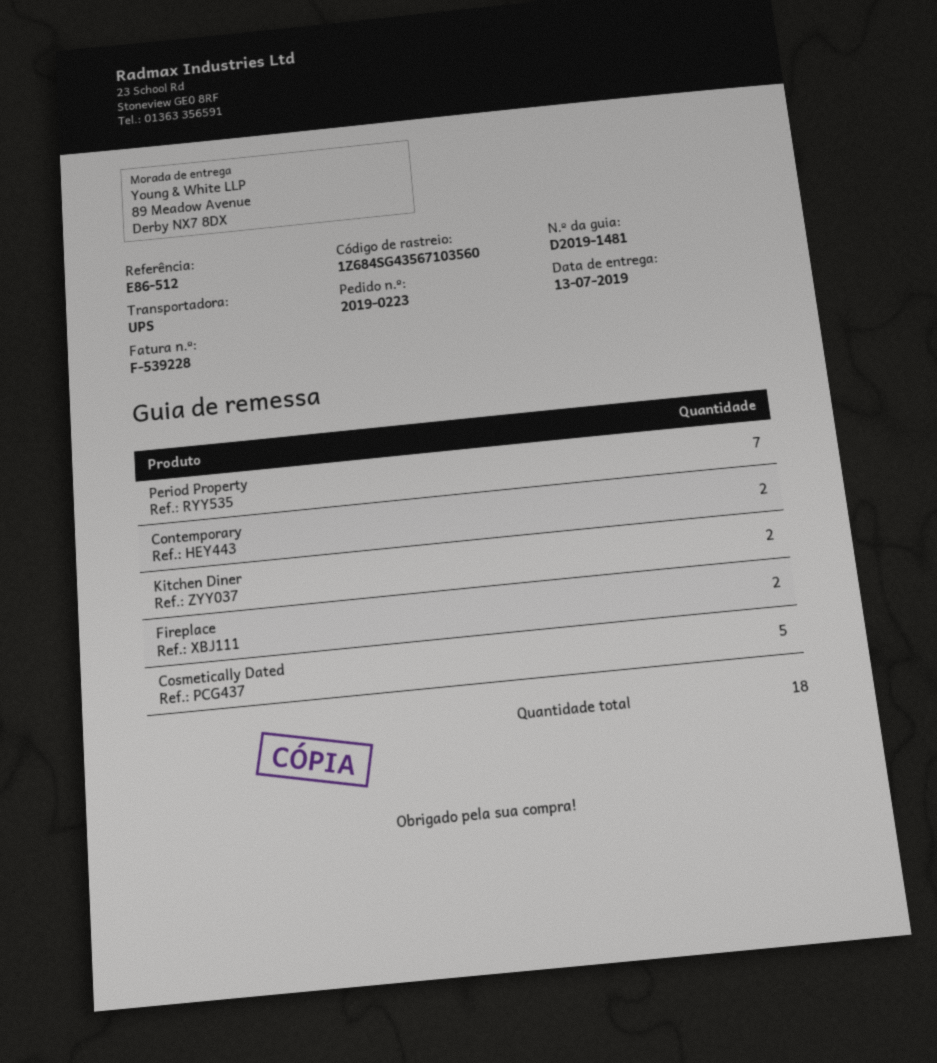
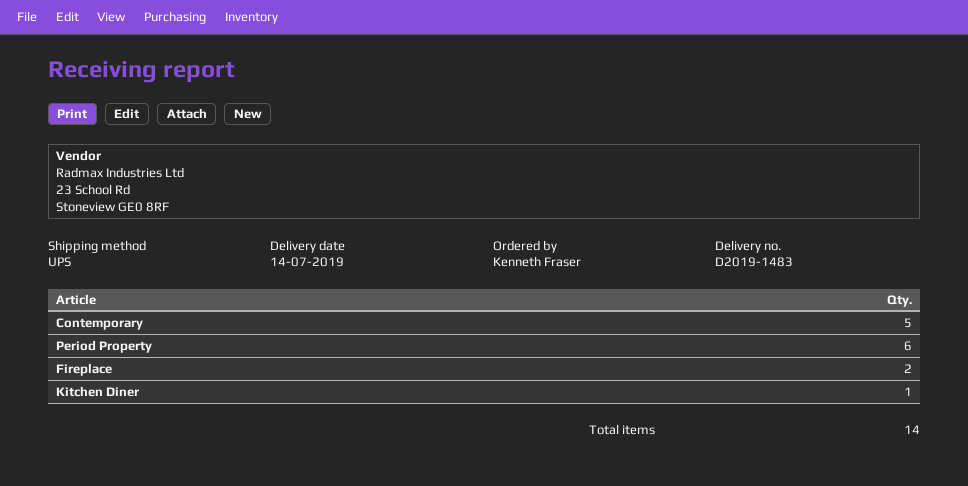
delivery note number: D2019-1481 -> D2019-1483
delivery date: 2019-07-13 -> 2019-07-14
Period Property: 7 -> 6
Contemporary: 2 -> 5
Kitchen Diner: 2 -> 1
Cosmetically Dated: 5 -> none
total quantity: 18 -> 14

